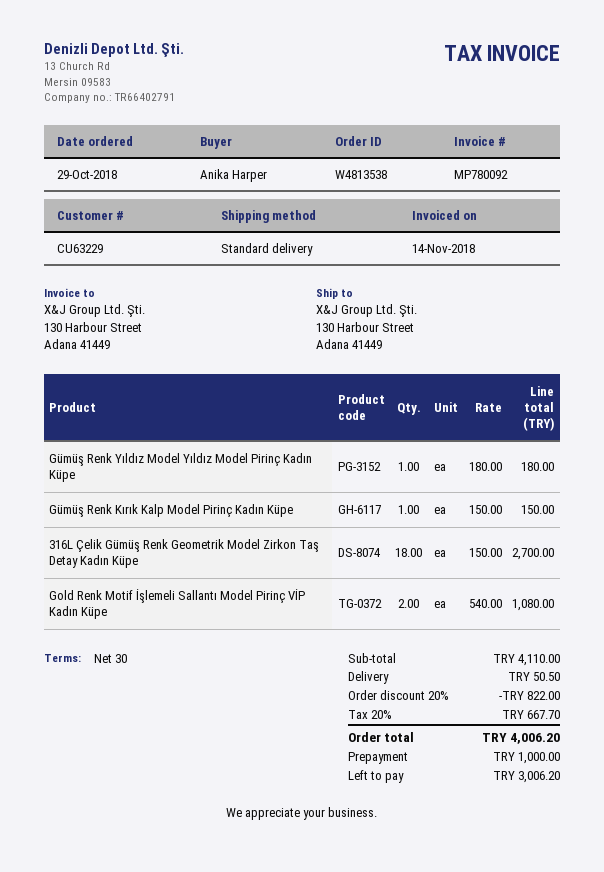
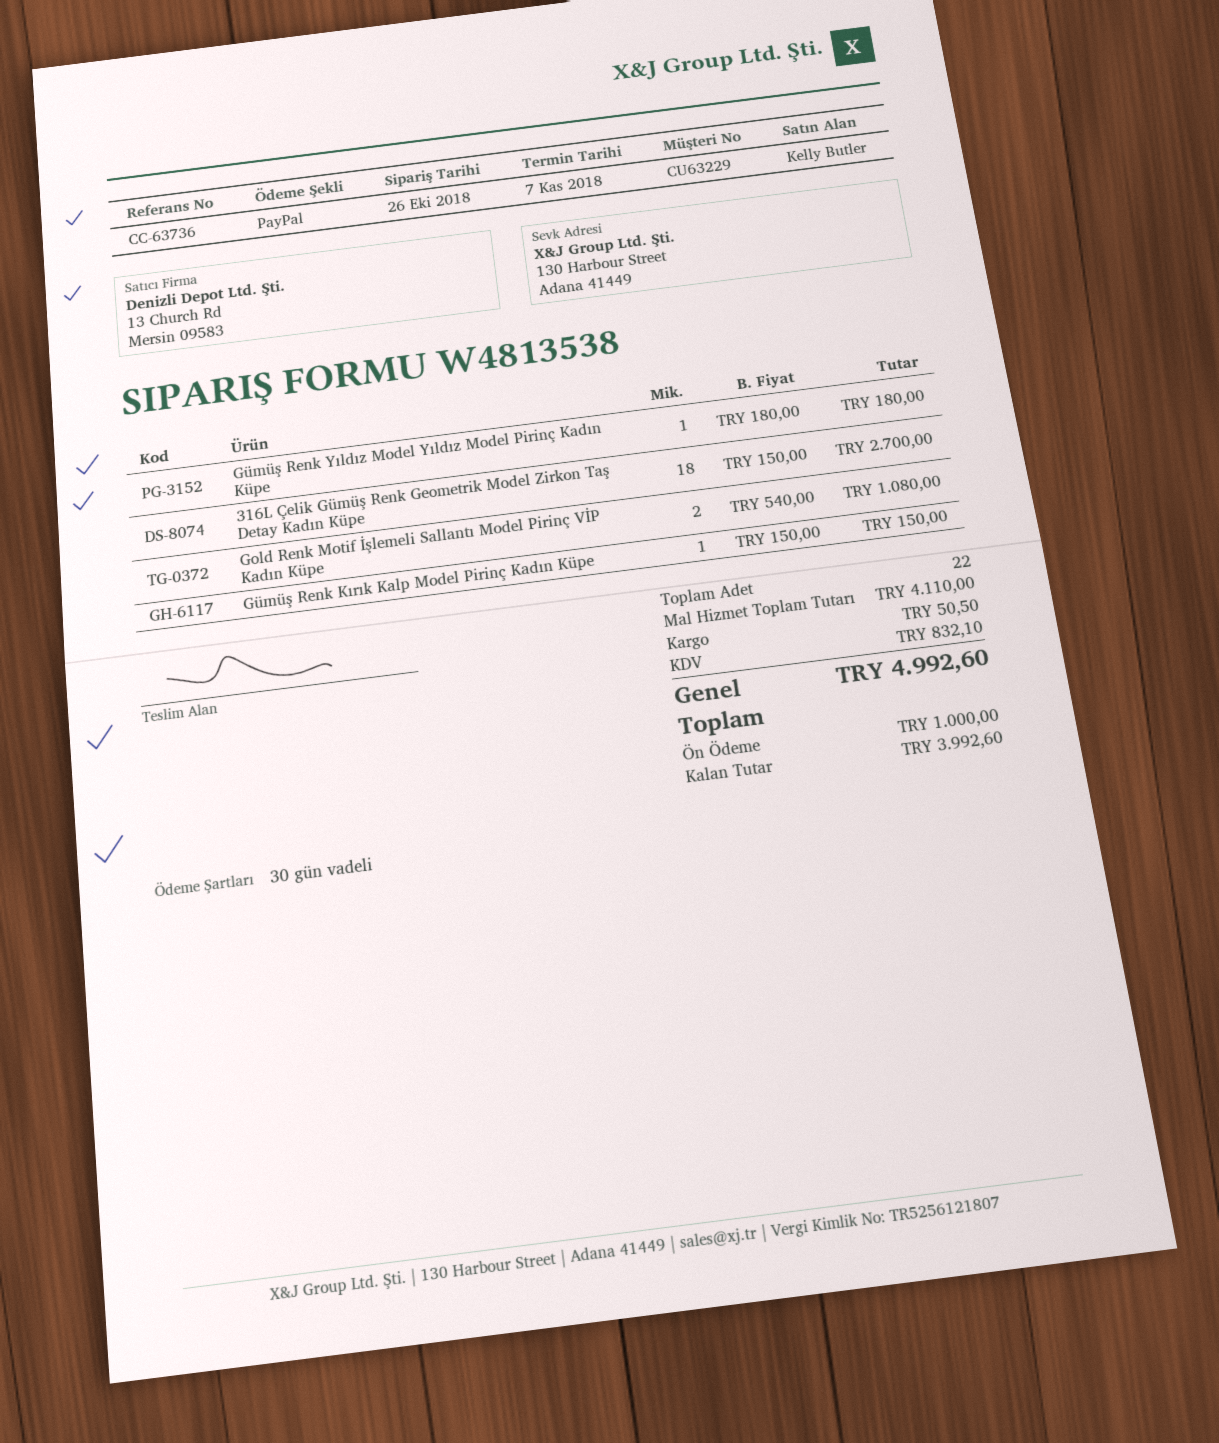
order date: 2018-10-29 -> 2018-10-26
ordered by: Anika Harper -> Kelly Butler
discount: 20% = 822.00 -> none
tax: 667.70 -> 832.10
total: 4006.20 -> 4992.60
balance: 3006.20 -> 3992.60

